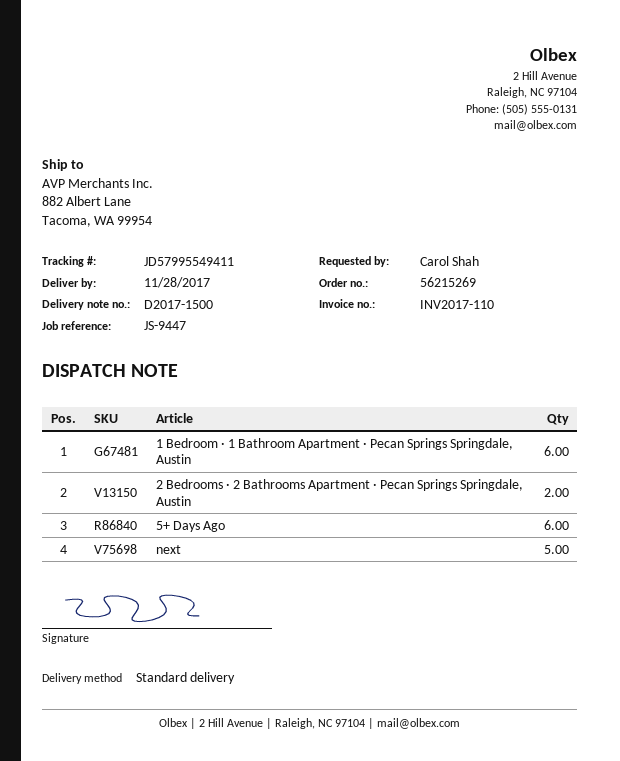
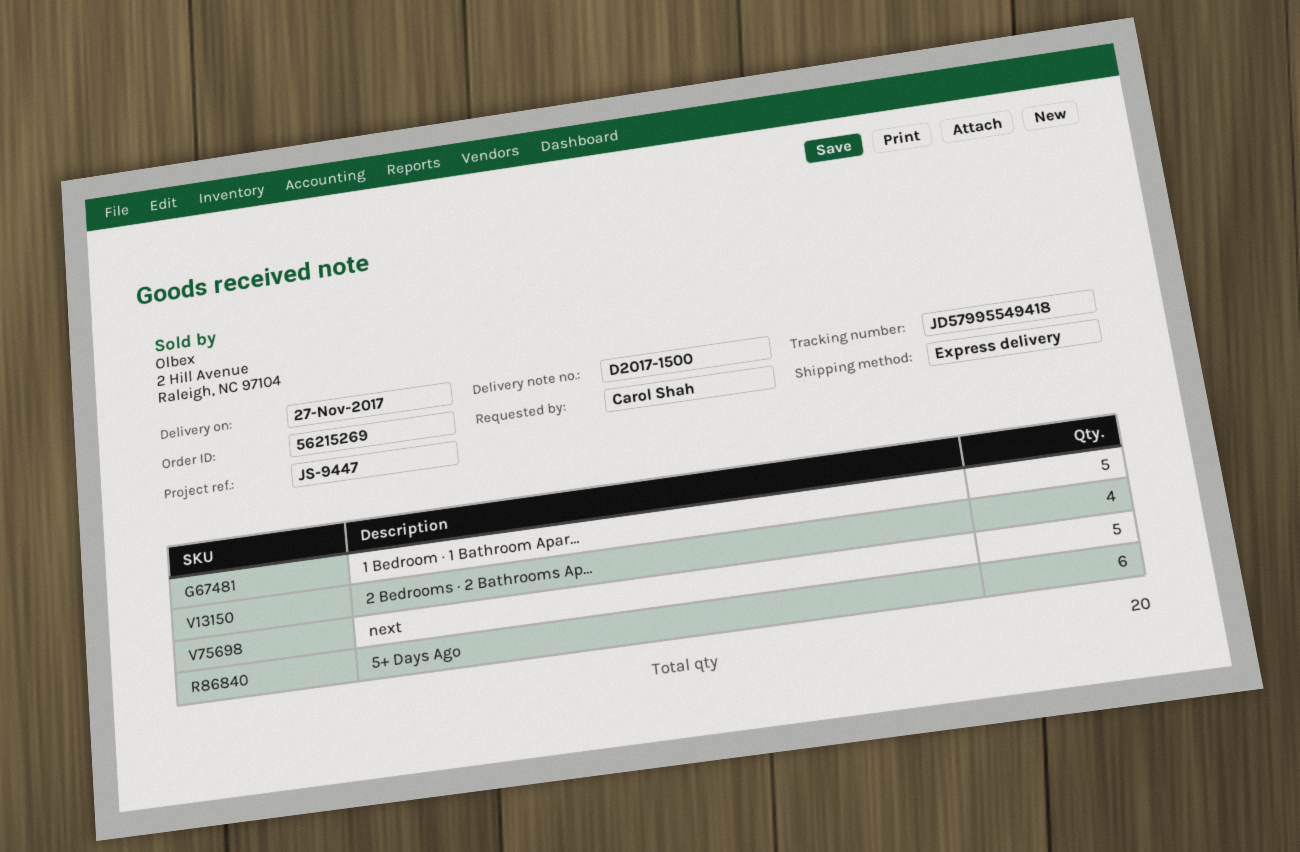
delivery date: 2017-11-28 -> 2017-11-27
shipping method: standard -> express
tracking number: JD57995549411 -> JD57995549418
1 Bedroom · 1 Bathroom Apartment · Pecan Springs Springdale, Austin: 6 -> 5
2 Bedrooms · 2 Bathrooms Apartment · Pecan Springs Springdale, Austin: 2 -> 4

